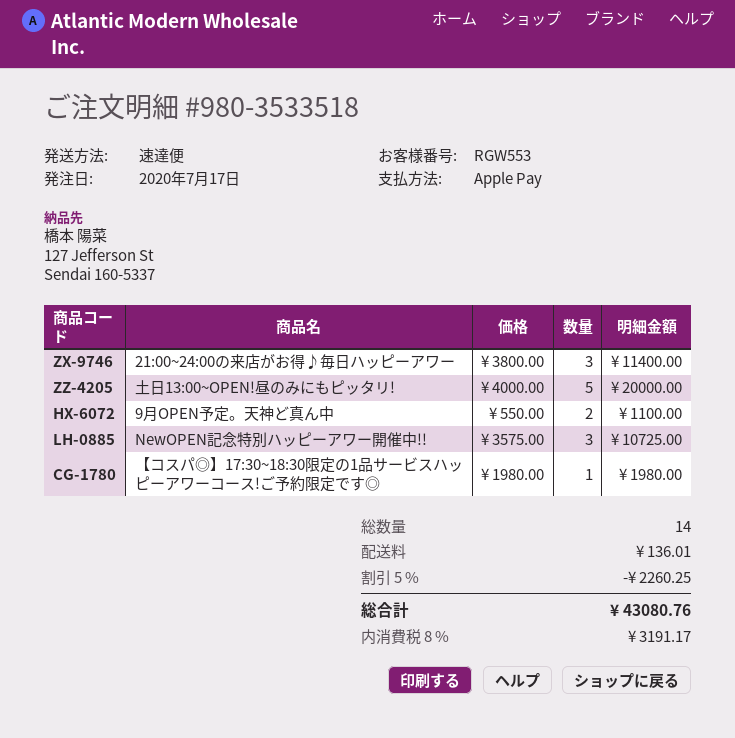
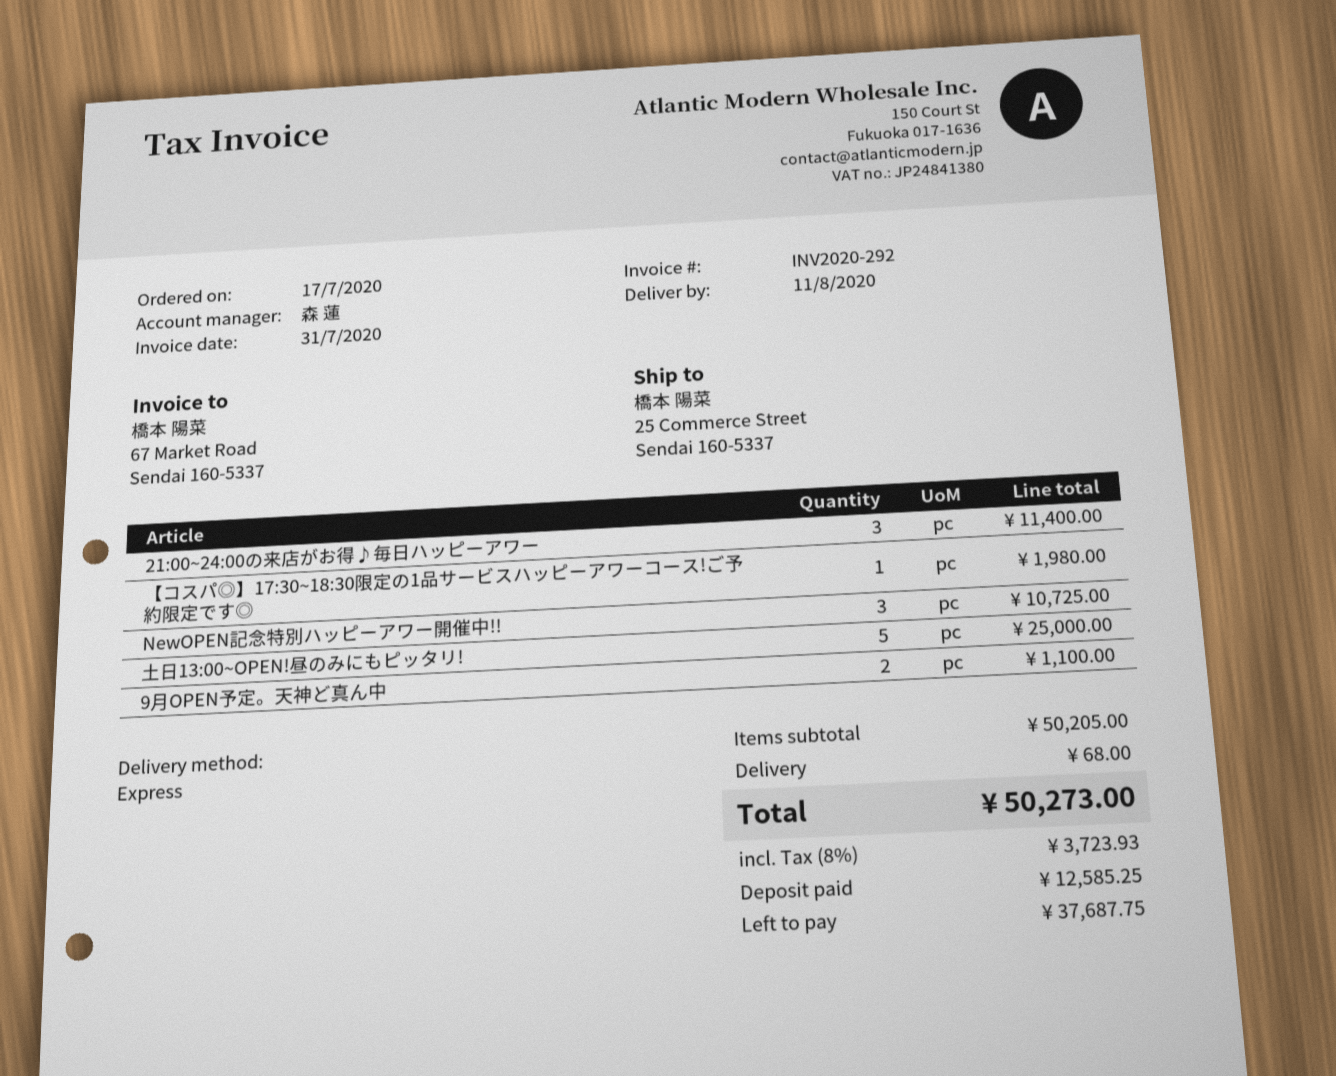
ship to: 127 Jefferson St, Sendai 160-5337 -> 25 Commerce Street, Sendai 160-5337
土日13:00~OPEN!昼のみにもピッタリ!: 5 for 20000.00 -> 5 for 25000.00
discount: 5% = 2260.25 -> none
shipping: 136.01 -> 68.00
tax: 8% = 3191.17 -> 8% = 3723.93
total: 43080.76 -> 50273.00

